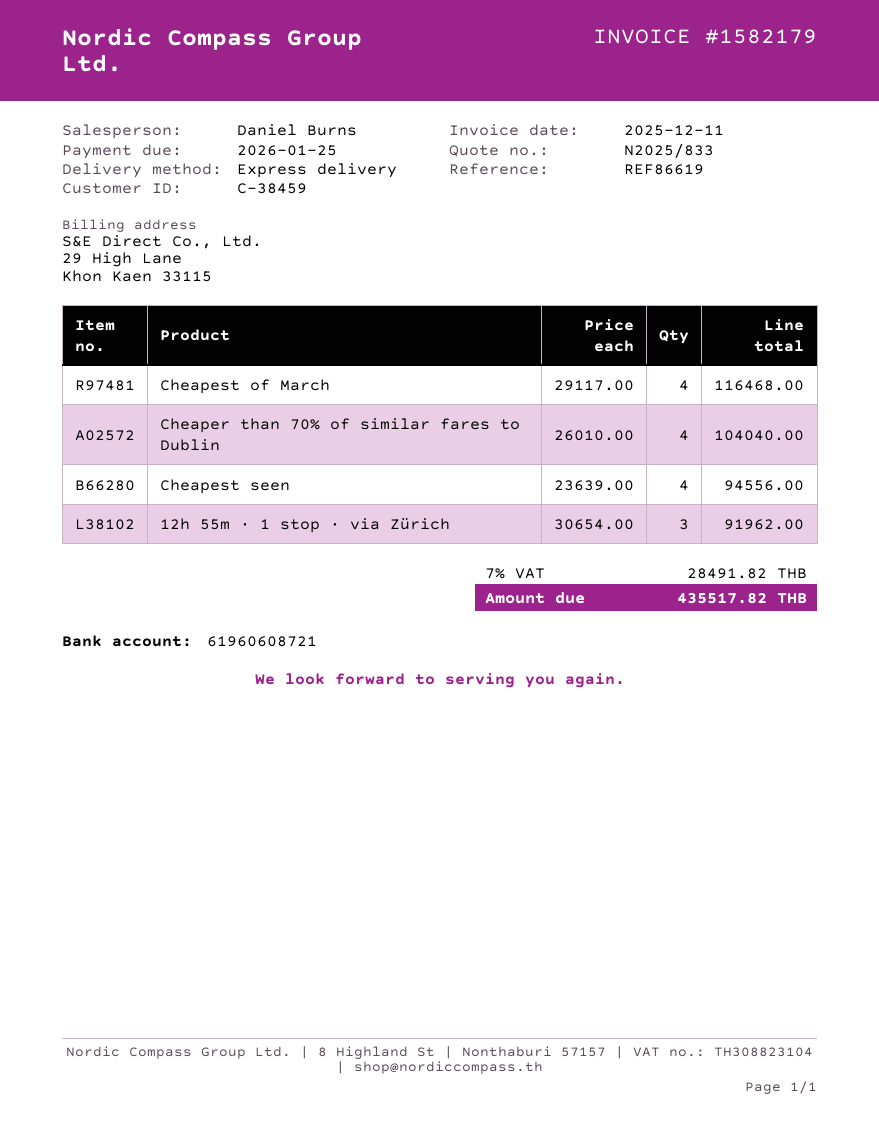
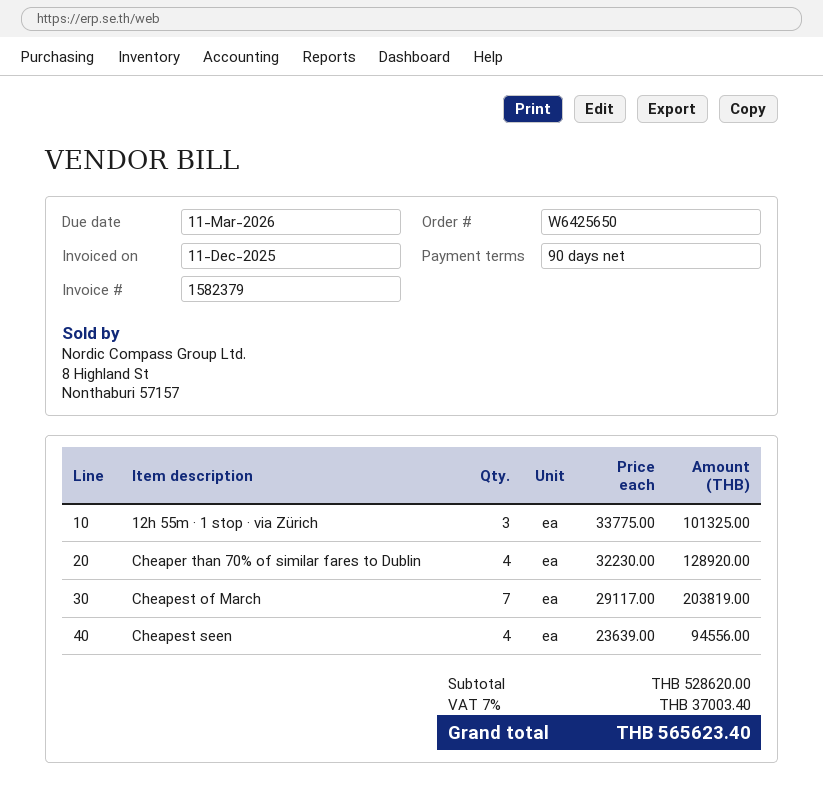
invoice number: 1582179 -> 1582379
due date: 2026-01-25 -> 2026-03-11
Cheapest of March: 4 x 29117.00 = 116468.00 -> 7 x 29117.00 = 203819.00
Cheaper than 70% of similar fares to Dublin: 4 x 26010.00 = 104040.00 -> 4 x 32230.00 = 128920.00
12h 55m · 1 stop · via Zürich: 3 x 30654.00 = 91962.00 -> 3 x 33775.00 = 101325.00
tax: 7% = 28491.82 -> 7% = 37003.40
total: 435517.82 -> 565623.40

